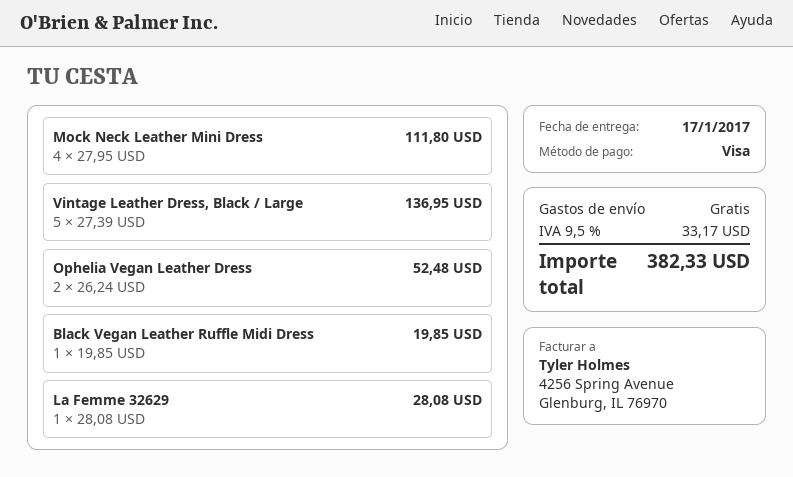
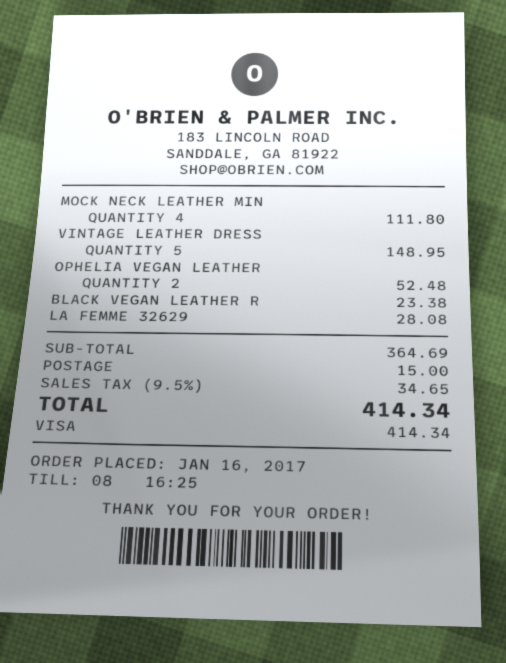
Vintage Leather Dress, Black / Large: 5 for 136.95 -> 5 for 148.95
Black Vegan Leather Ruffle Midi Dress: 1 for 19.85 -> 1 for 23.38
shipping: 0.00 -> 15.00
tax: 9.5% = 33.17 -> 9.5% = 34.65
total: 382.33 -> 414.34

